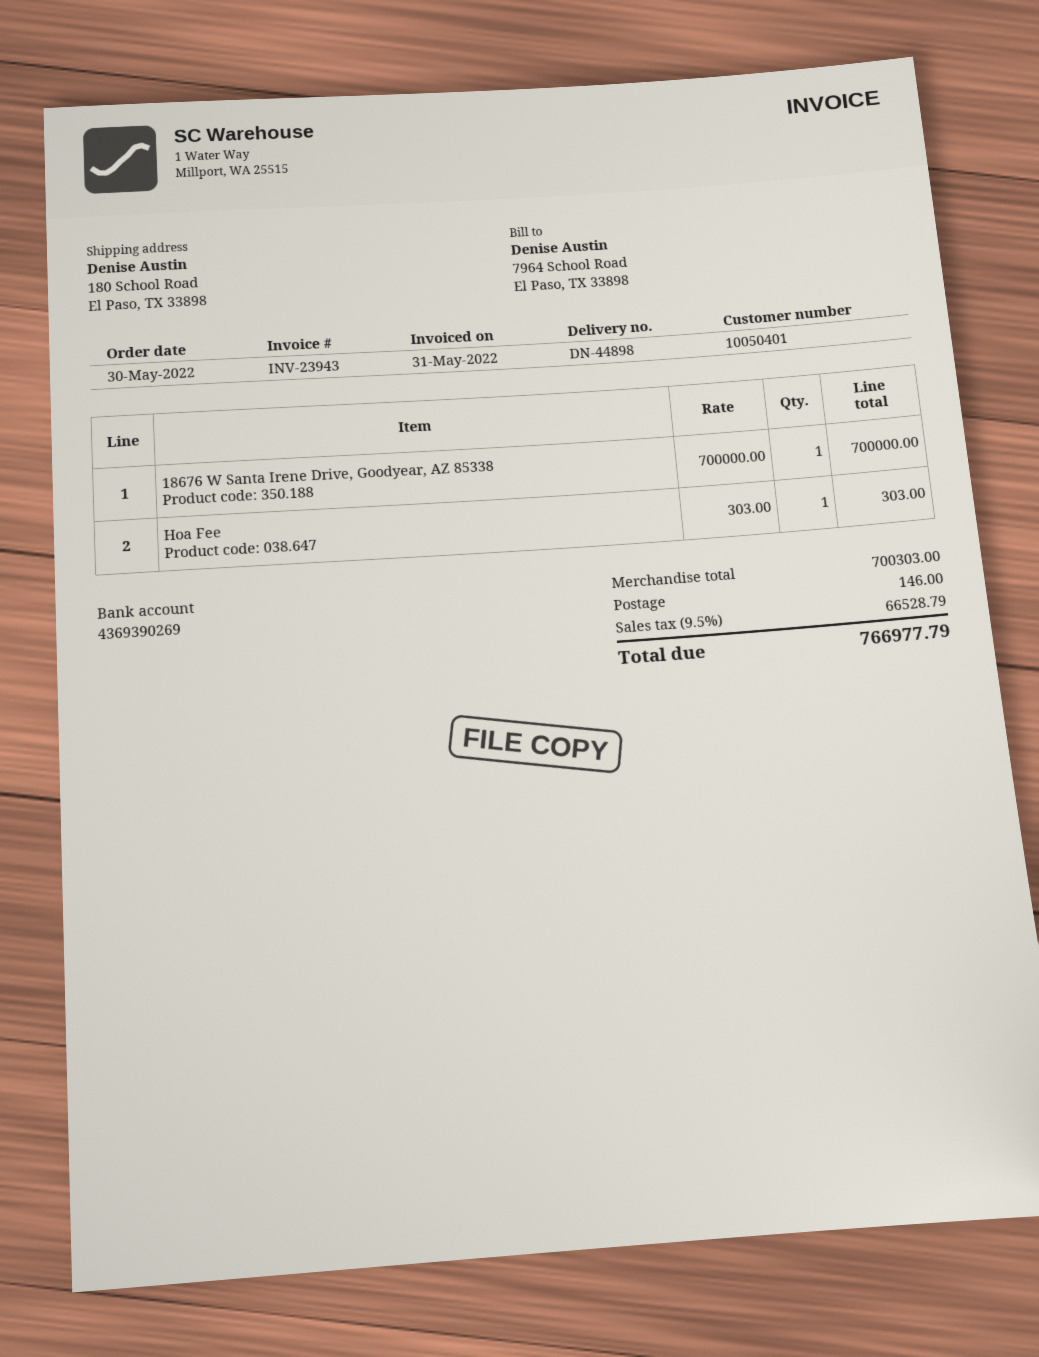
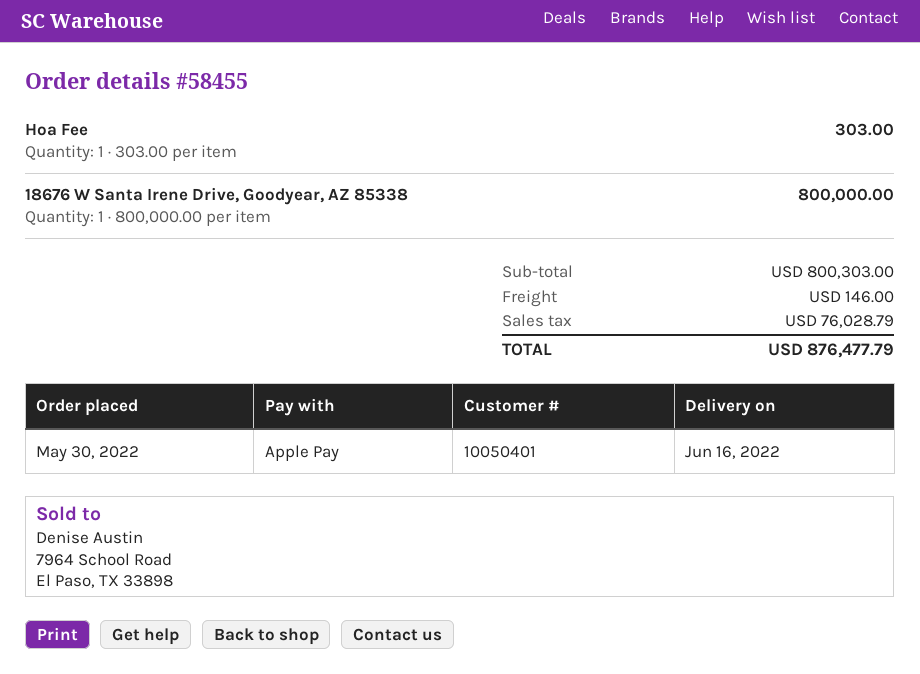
18676 W Santa Irene Drive, Goodyear, AZ 85338: 1 x 700000.00 = 700000.00 -> 1 x 800000.00 = 800000.00
subtotal: 700303.00 -> 800303.00
tax: 66528.79 -> 76028.79
total: 766977.79 -> 876477.79

